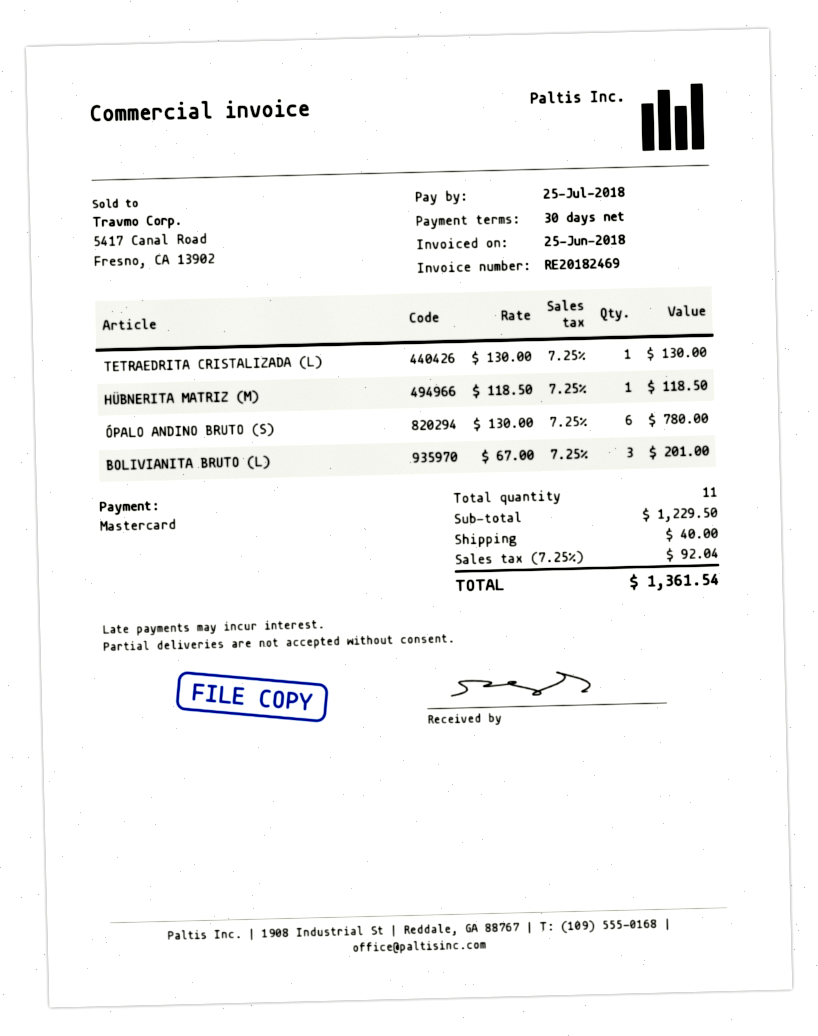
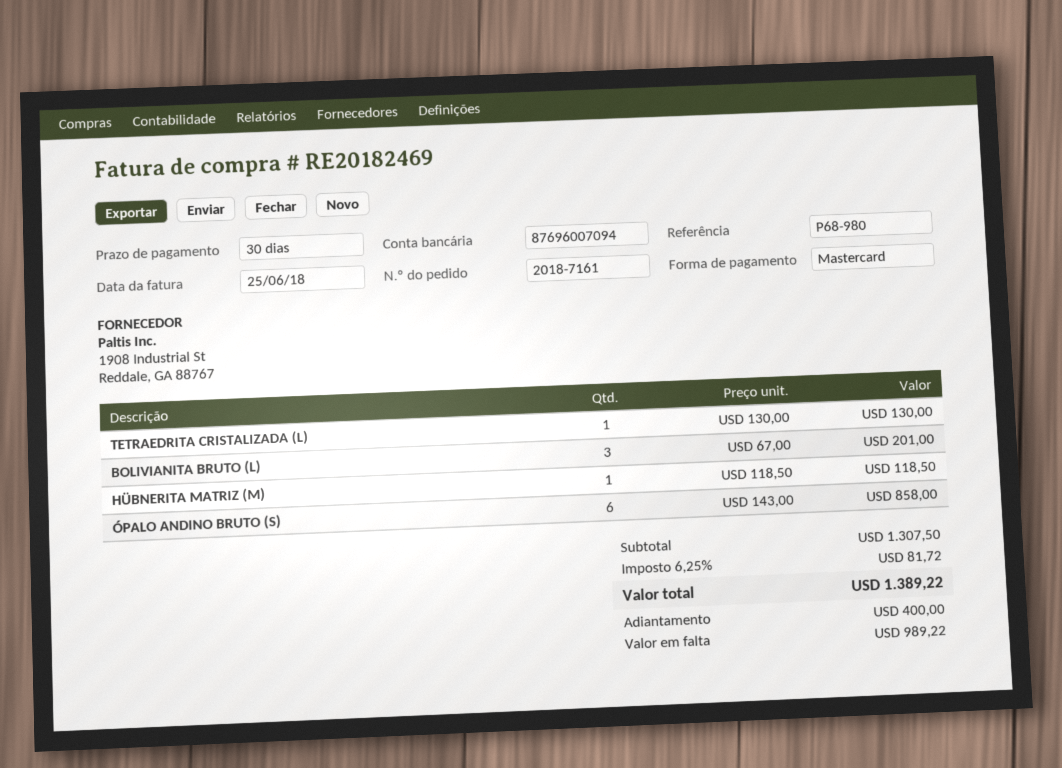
ÓPALO ANDINO BRUTO (S): 6 x 130.00 = 780.00 -> 6 x 143.00 = 858.00
subtotal: 1229.50 -> 1307.50
shipping: 40.00 -> none
tax: 7.25% = 92.04 -> 6.25% = 81.72
total: 1361.54 -> 1389.22

